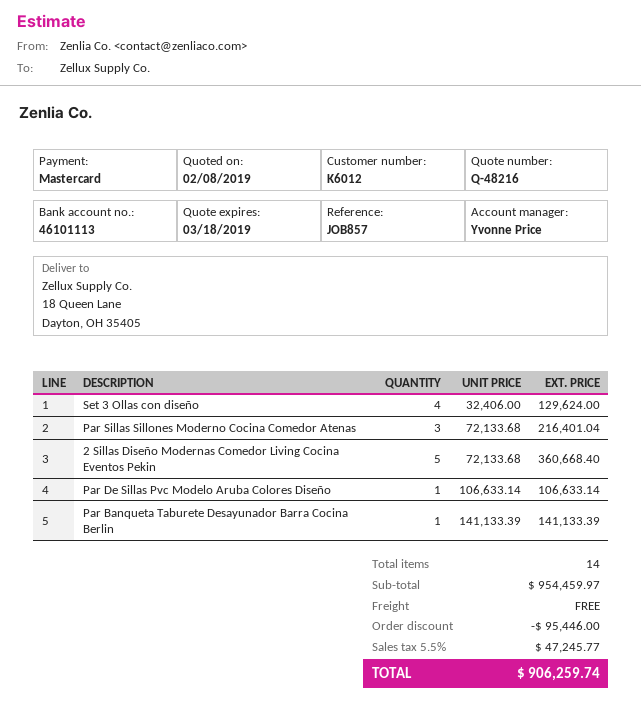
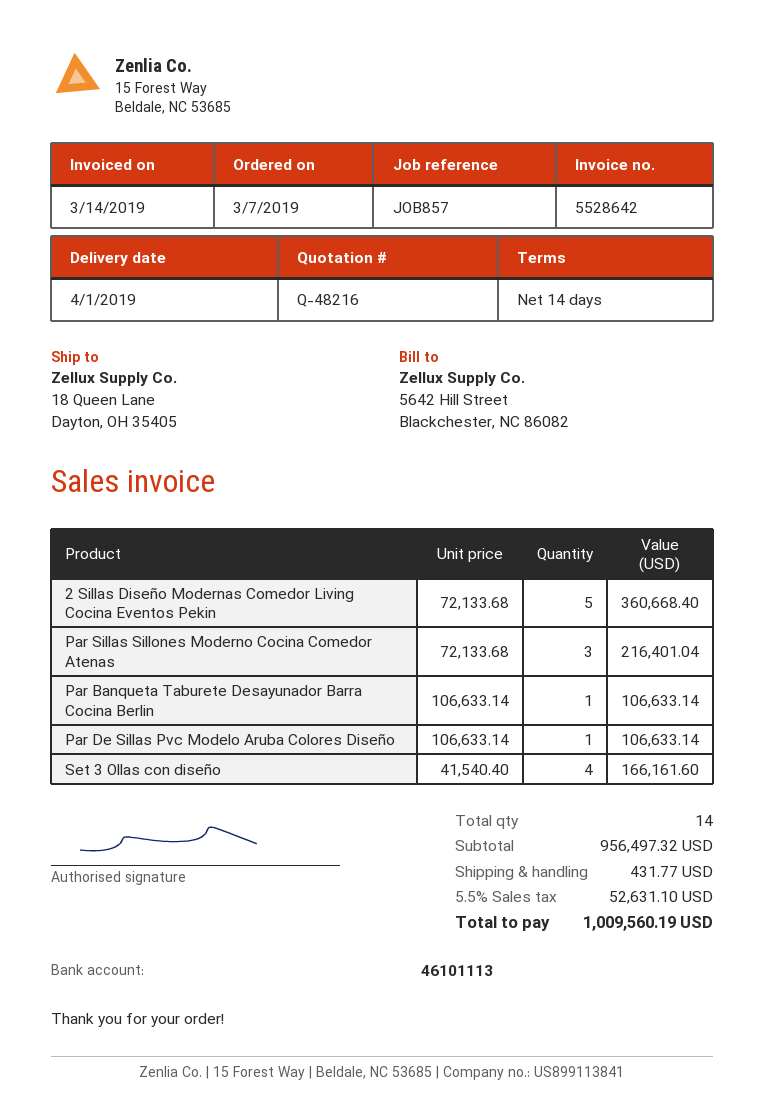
Set 3 Ollas con diseño: 4 x 32406.00 = 129624.00 -> 4 x 41540.40 = 166161.60
Par Banqueta Taburete Desayunador Barra Cocina Berlin: 1 x 141133.39 = 141133.39 -> 1 x 106633.14 = 106633.14
subtotal: 954459.97 -> 956497.32
discount: 95446.00 -> none
shipping: 0.00 -> 431.77
tax: 5.5% = 47245.77 -> 5.5% = 52631.10
total: 906259.74 -> 1009560.19

